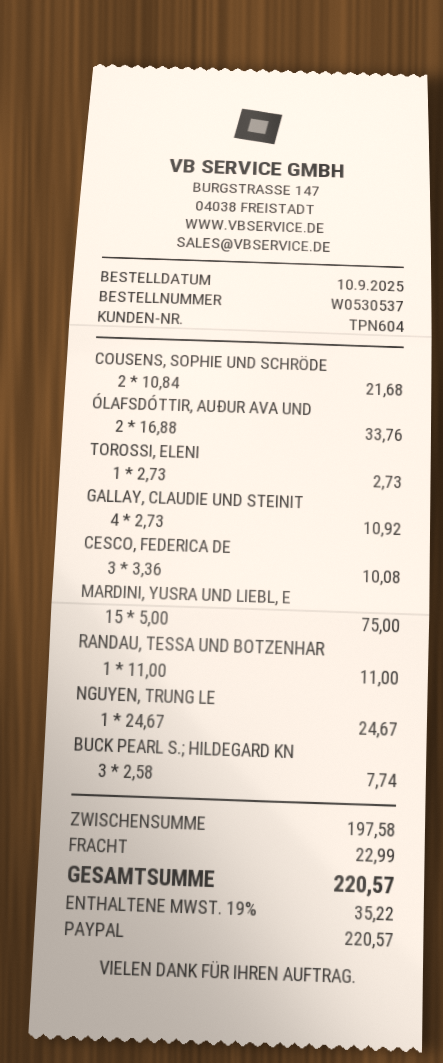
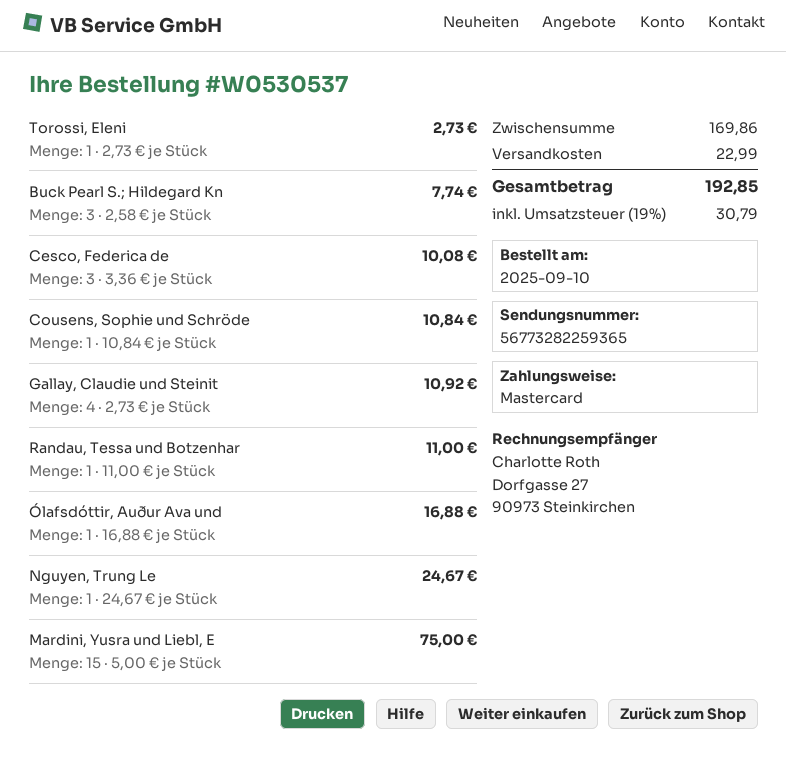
payment method: PayPal -> Mastercard
COUSENS, SOPHIE UND SCHRÖDE: 2 x 10.84 = 21.68 -> 1 x 10.84 = 10.84
ÓLAFSDÓTTIR, AUÐUR AVA UND: 2 x 16.88 = 33.76 -> 1 x 16.88 = 16.88
subtotal: 197.58 -> 169.86
tax: 19% = 35.22 -> 19% = 30.79
total: 220.57 -> 192.85

